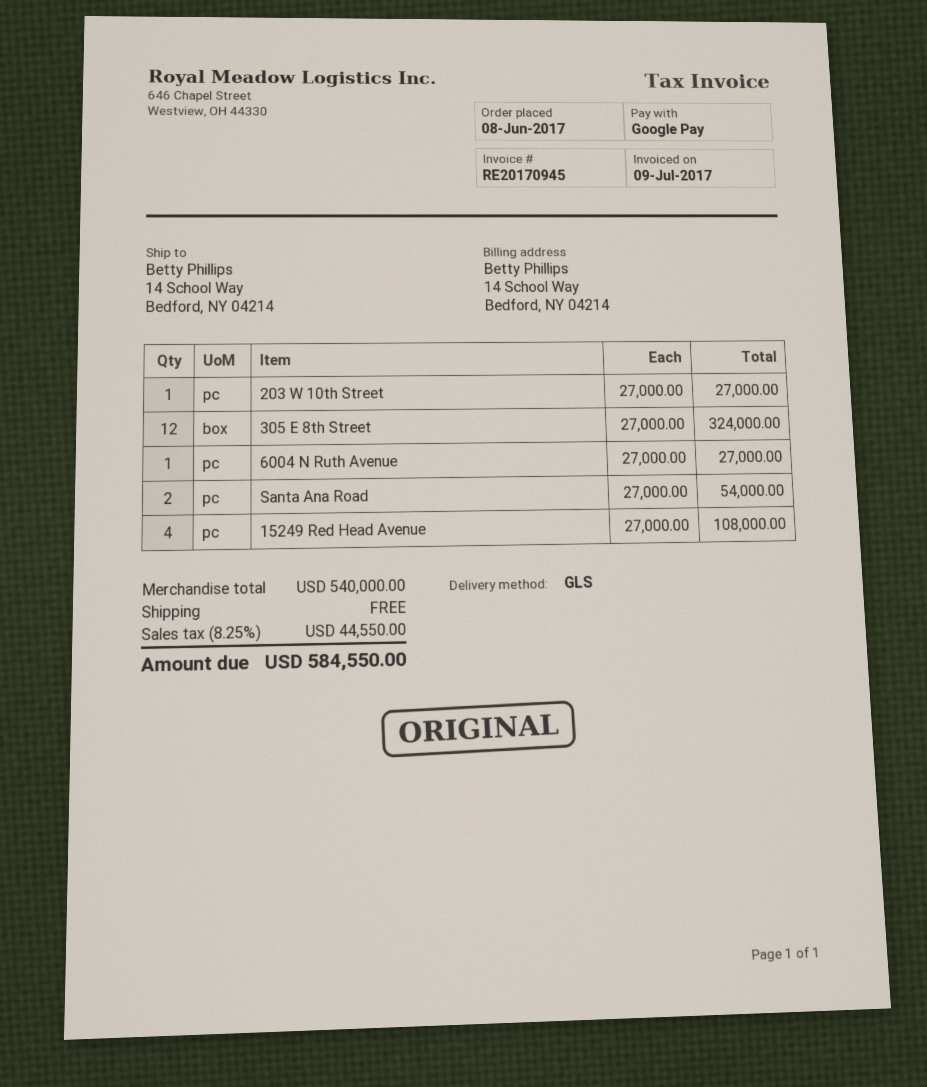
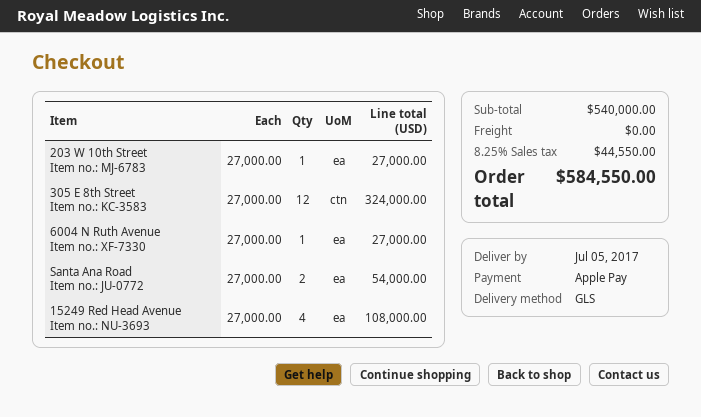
payment method: Google Pay -> Apple Pay

